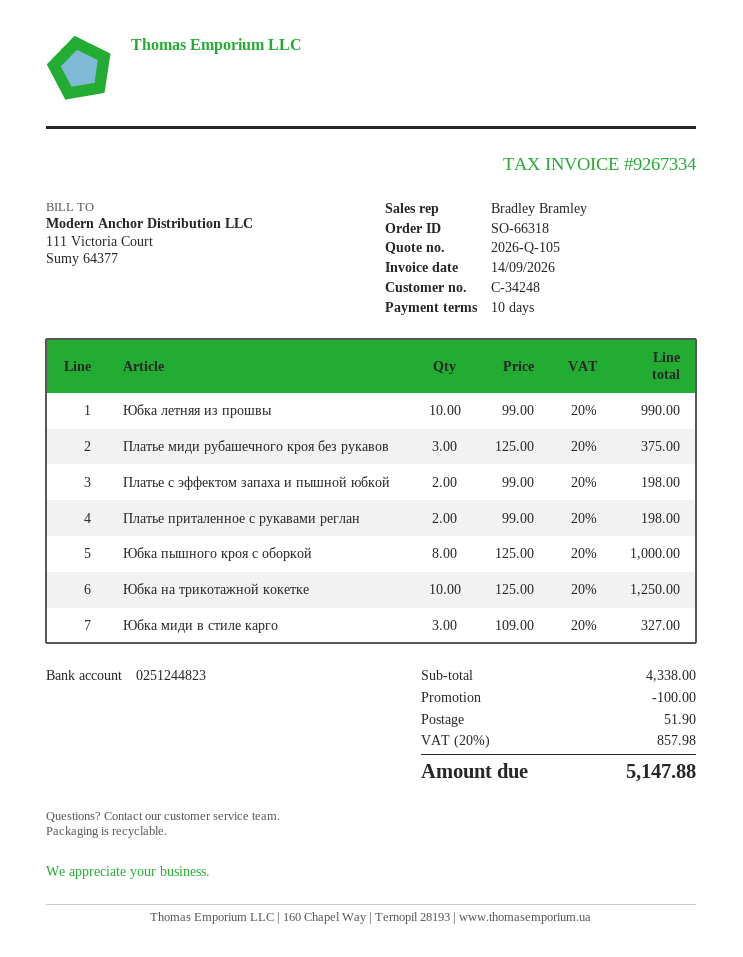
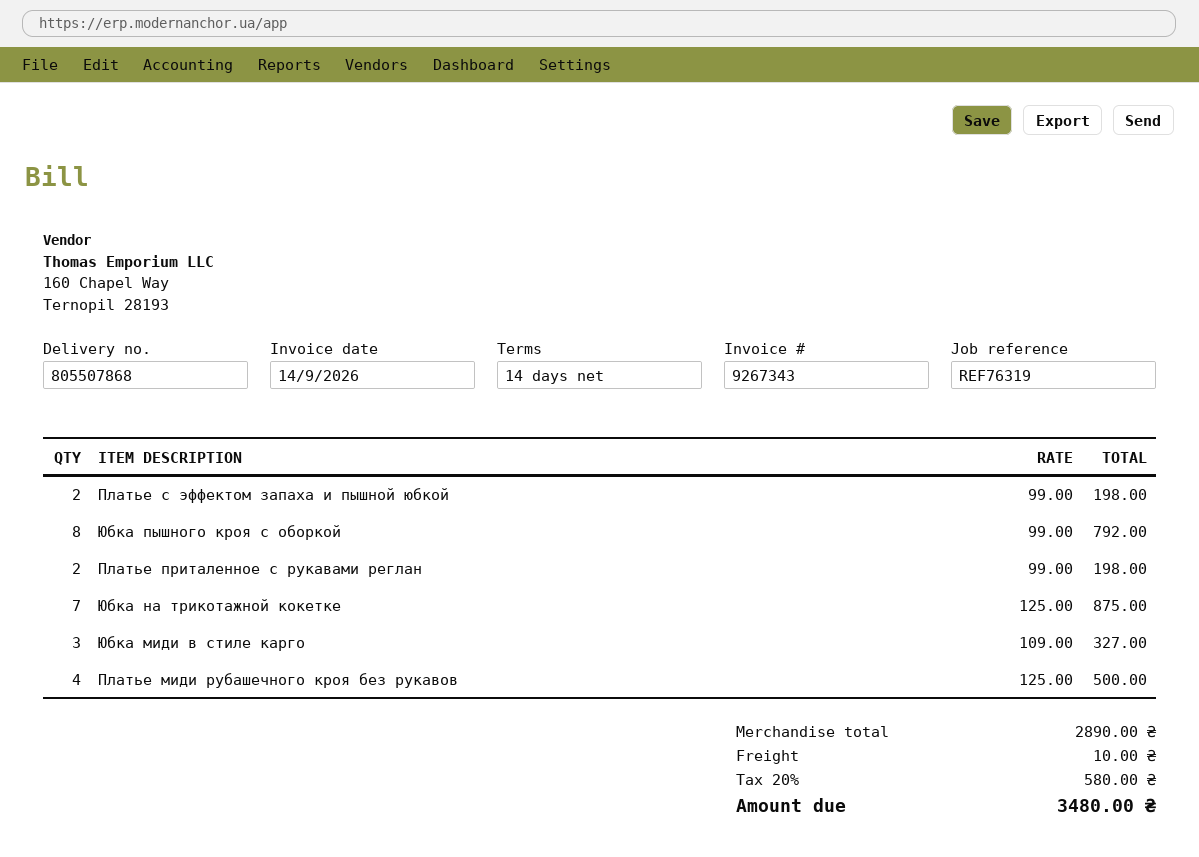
invoice number: 9267334 -> 9267343
payment terms: 10 days -> 14 days
Юбка летняя из прошвы: 10 x 99.00 = 990.00 -> none
Платье миди рубашечного кроя без рукавов: 3 x 125.00 = 375.00 -> 4 x 125.00 = 500.00
Юбка пышного кроя с оборкой: 8 x 125.00 = 1000.00 -> 8 x 99.00 = 792.00
Юбка на трикотажной кокетке: 10 x 125.00 = 1250.00 -> 7 x 125.00 = 875.00
subtotal: 4338.00 -> 2890.00
discount: 100.00 -> none
shipping: 51.90 -> 10.00
tax: 20% = 857.98 -> 20% = 580.00
total: 5147.88 -> 3480.00

